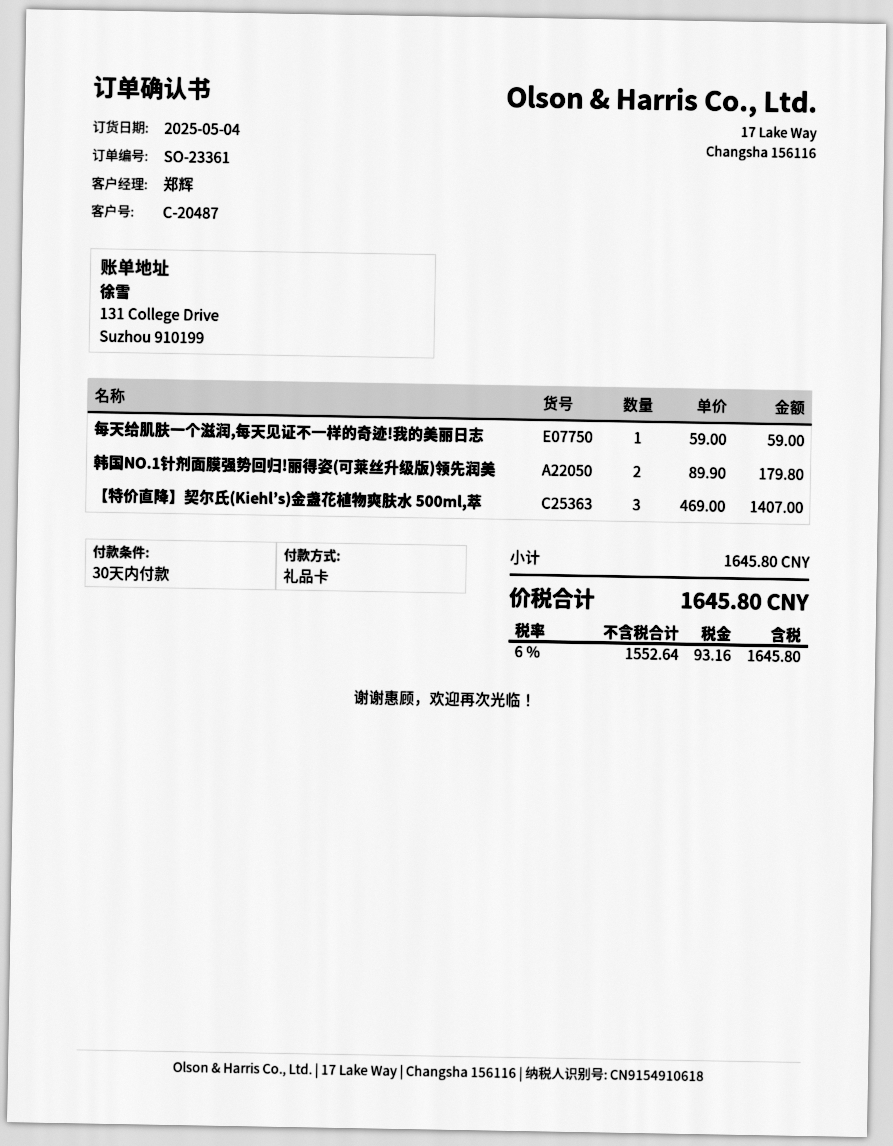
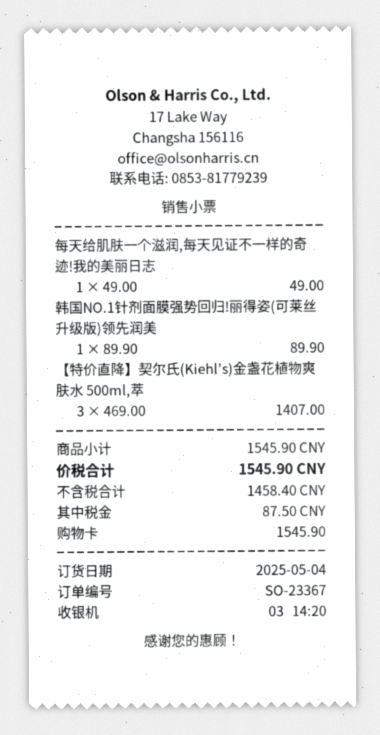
order number: SO-23361 -> SO-23367
每天给肌肤一个滋润,每天见证不一样的奇迹!我的美丽日志: 1 x 59.00 = 59.00 -> 1 x 49.00 = 49.00
韩国NO.1针剂面膜强势回归!丽得姿(可莱丝升级版)领先润美: 2 x 89.90 = 179.80 -> 1 x 89.90 = 89.90
subtotal: 1645.80 -> 1545.90
net: 1552.64 -> 1458.40
tax: 93.16 -> 87.50
total: 1645.80 -> 1545.90

